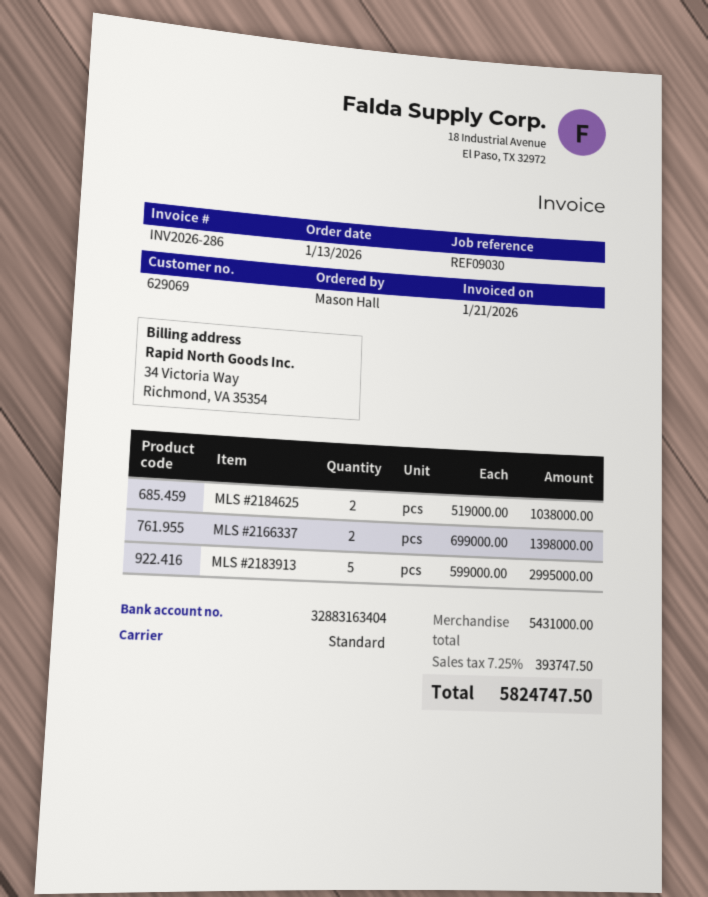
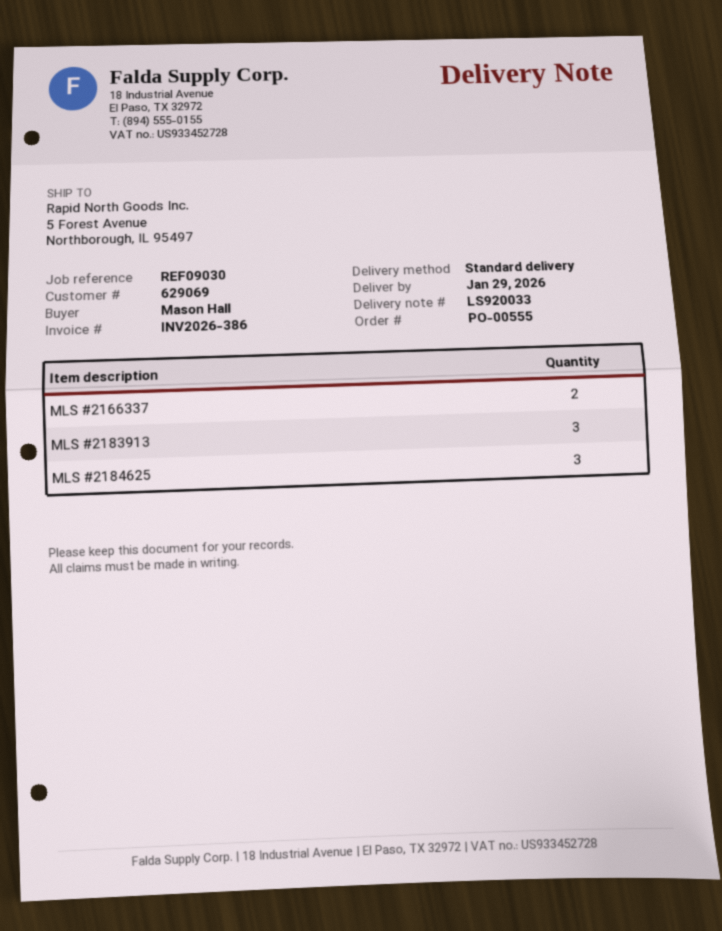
invoice number: INV2026-286 -> INV2026-386
MLS #2184625: 2 -> 3
MLS #2183913: 5 -> 3

